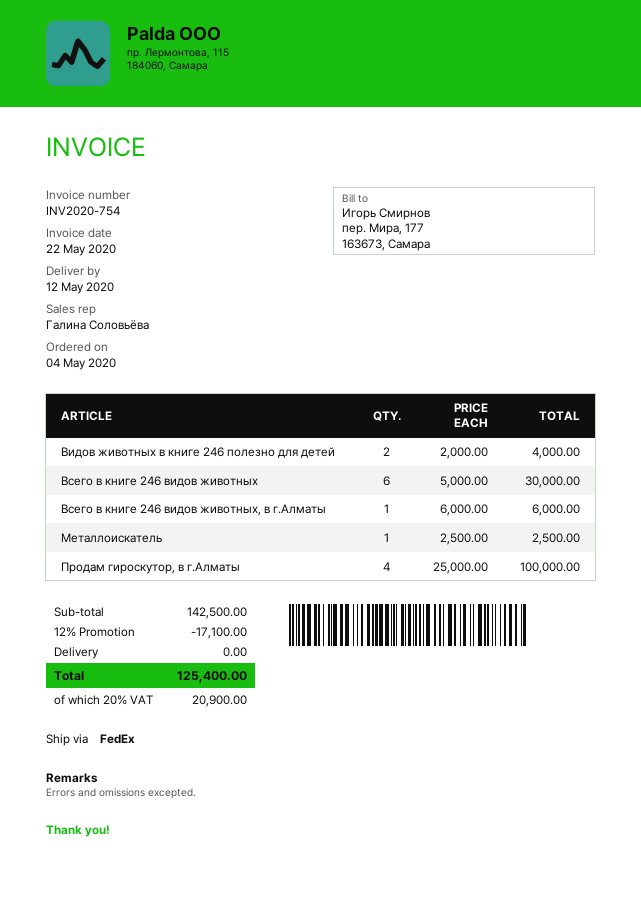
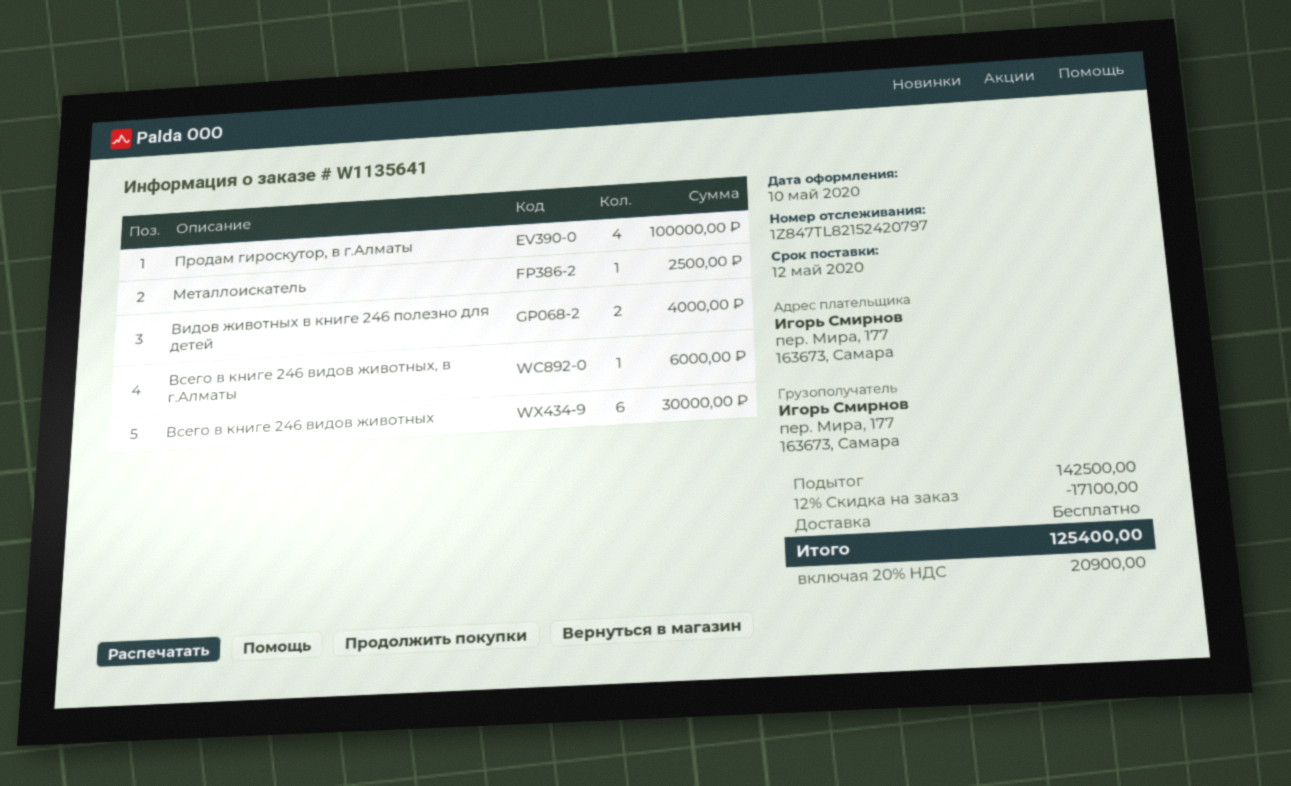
order date: 2020-05-04 -> 2020-05-10

